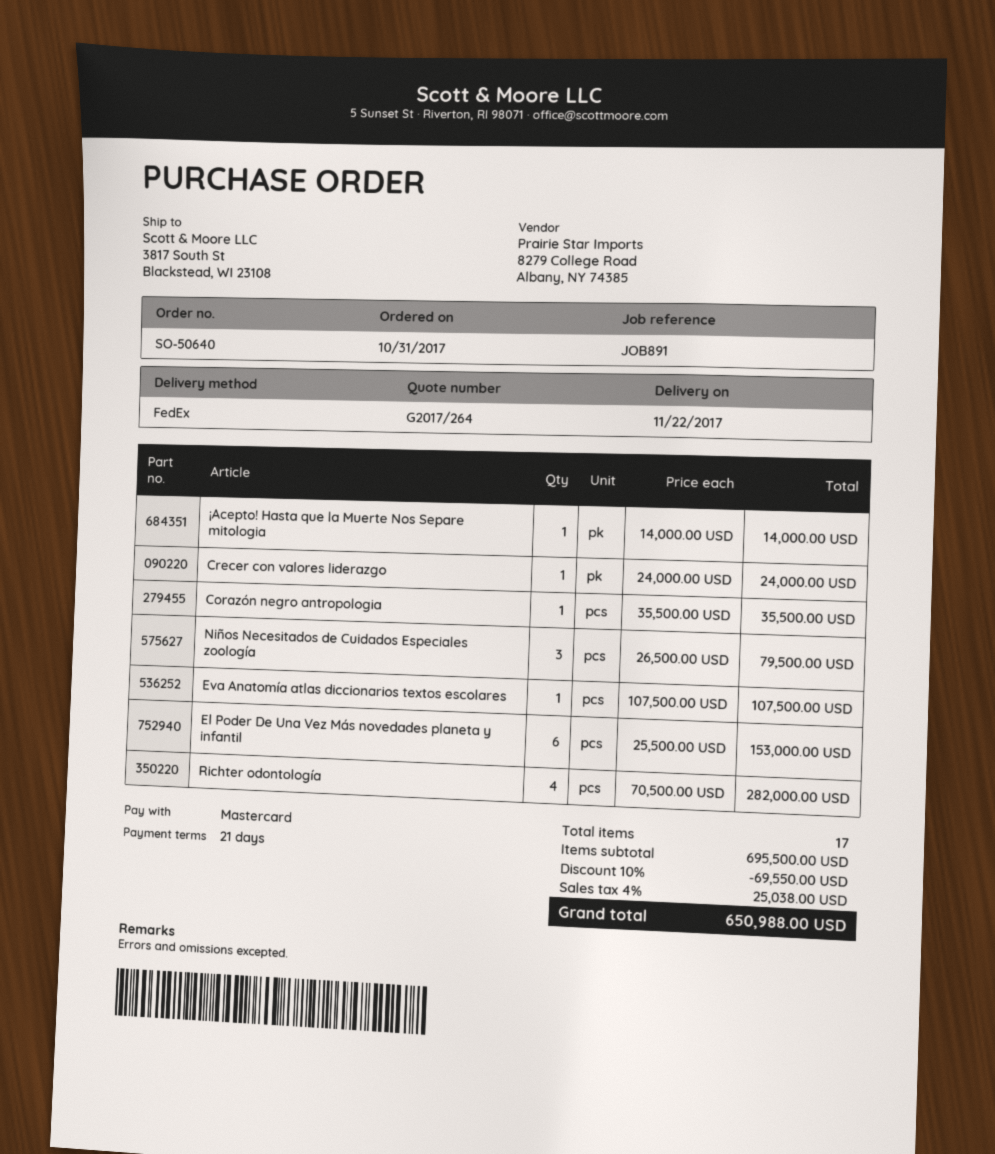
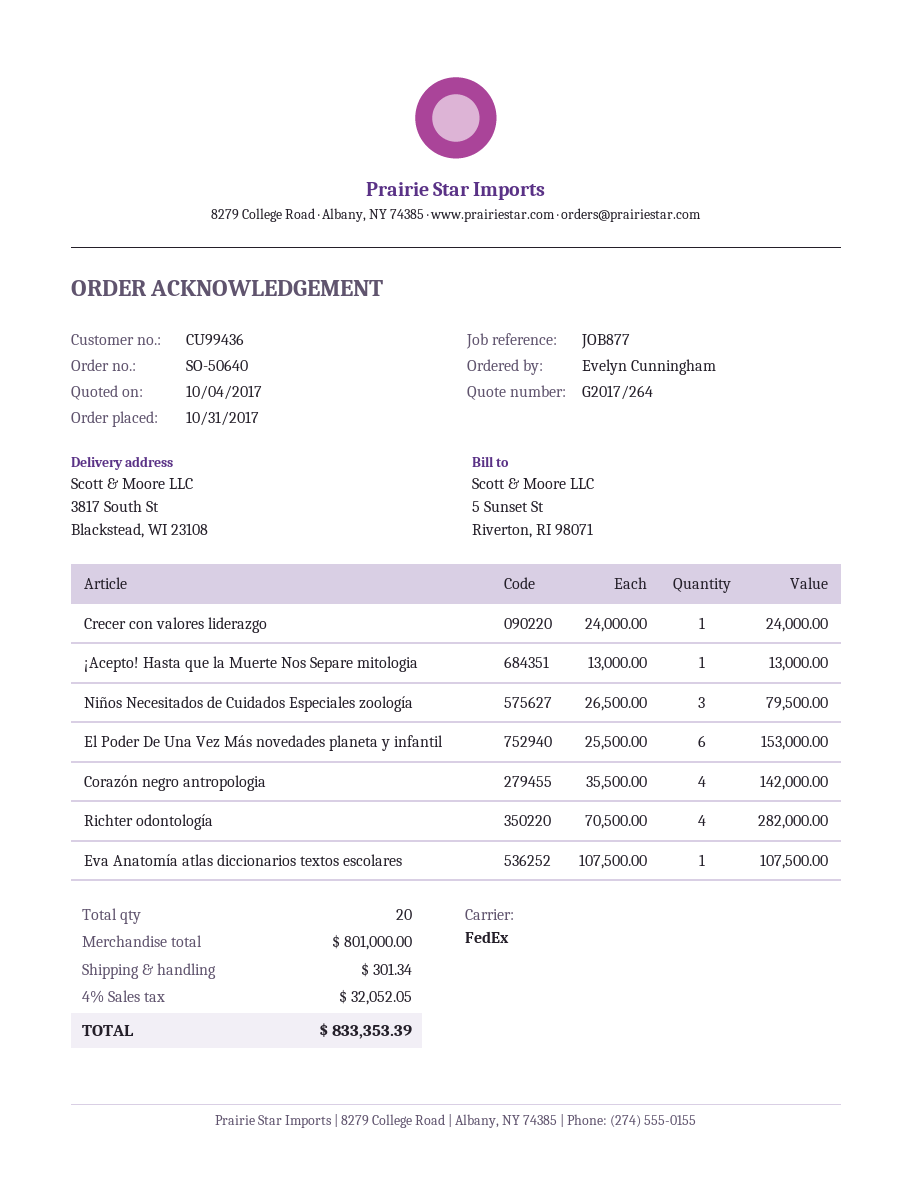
reference: JOB891 -> JOB877
¡Acepto! Hasta que la Muerte Nos Separe mitologia: 1 x 14000.00 = 14000.00 -> 1 x 13000.00 = 13000.00
Corazón negro antropologia: 1 x 35500.00 = 35500.00 -> 4 x 35500.00 = 142000.00
total quantity: 17 -> 20
subtotal: 695500.00 -> 801000.00
discount: 10% = 69550.00 -> none
shipping: none -> 301.34
tax: 4% = 25038.00 -> 4% = 32052.05
total: 650988.00 -> 833353.39

